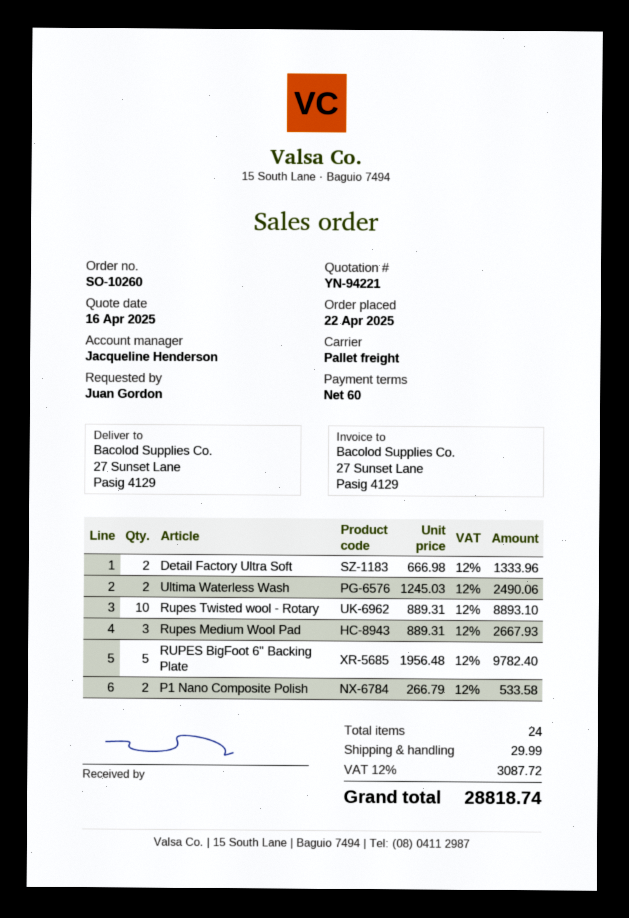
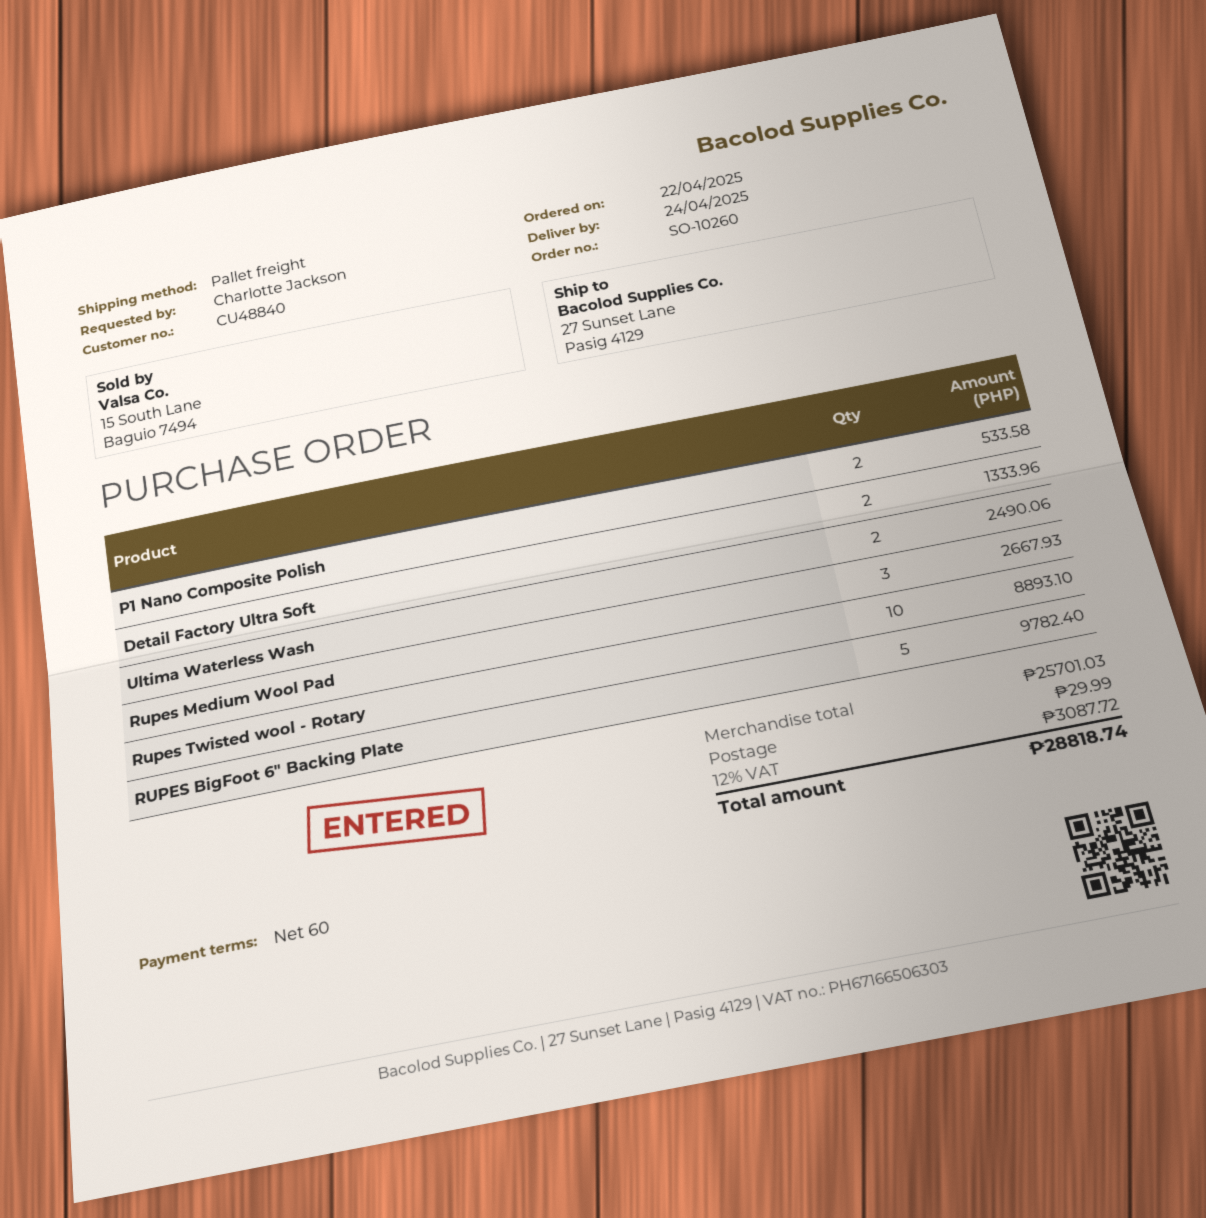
ordered by: Juan Gordon -> Charlotte Jackson

